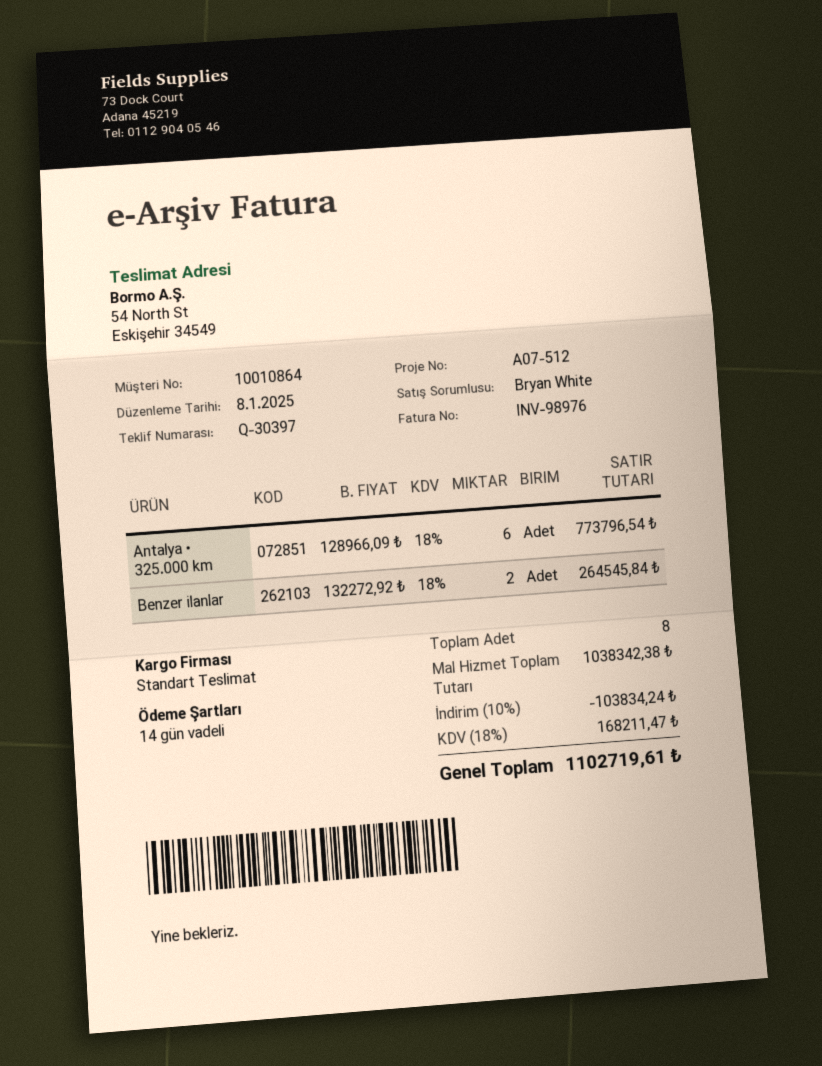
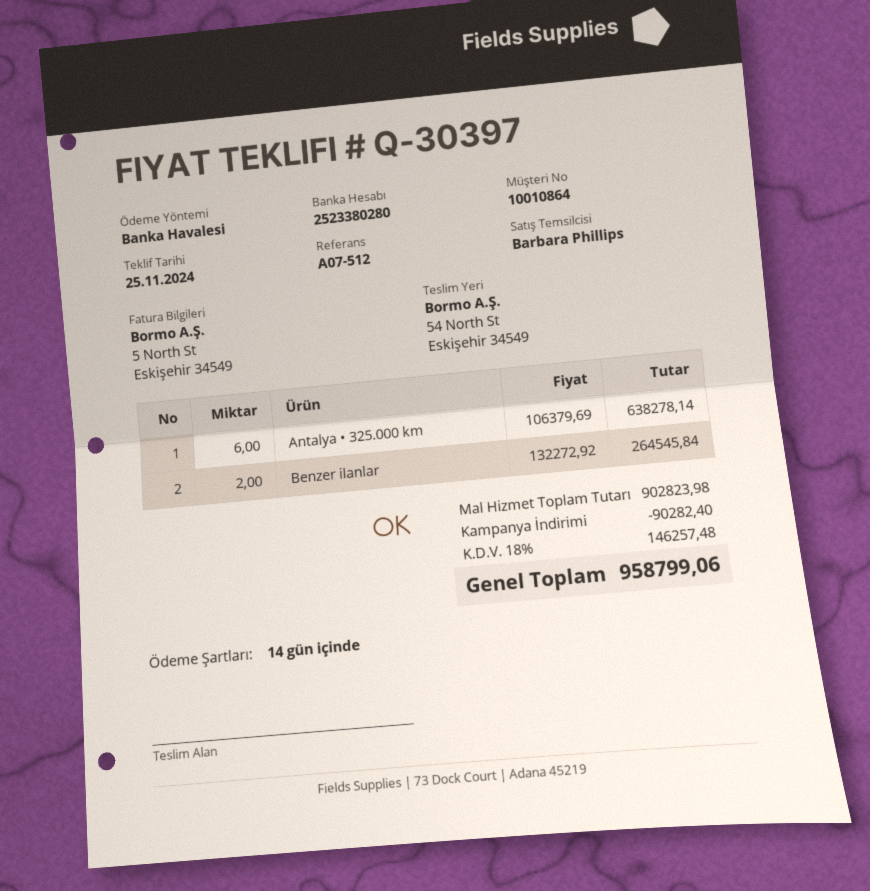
sales rep: Bryan White -> Barbara Phillips
Antalya • 325.000 km: 6 x 128966.09 = 773796.54 -> 6 x 106379.69 = 638278.14
subtotal: 1038342.38 -> 902823.98
discount: 103834.24 -> 90282.40
tax: 18% = 168211.47 -> 18% = 146257.48
total: 1102719.61 -> 958799.06

